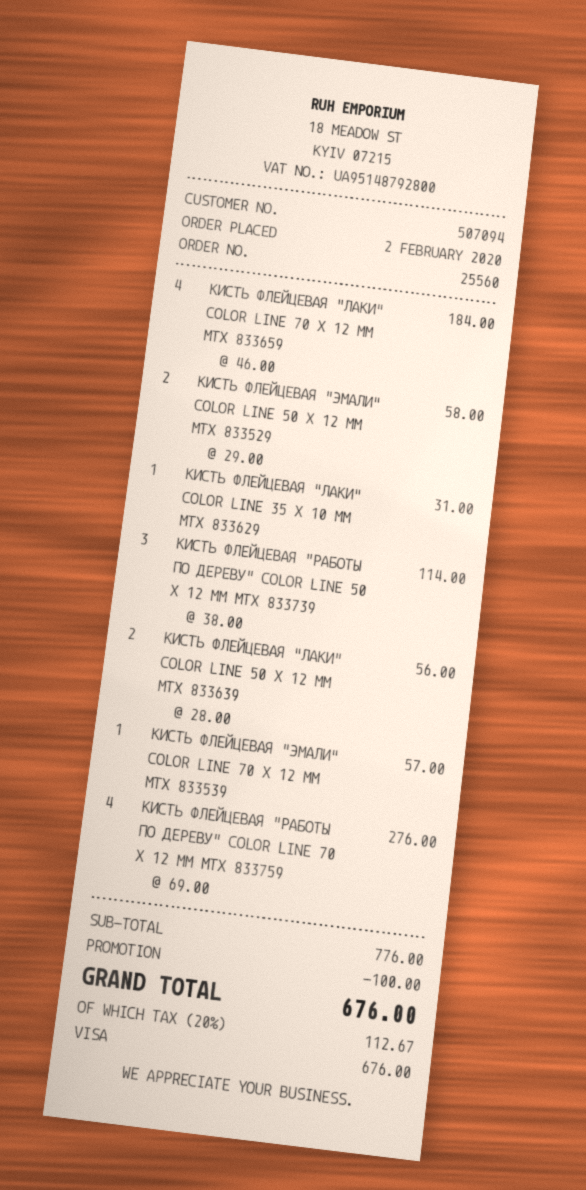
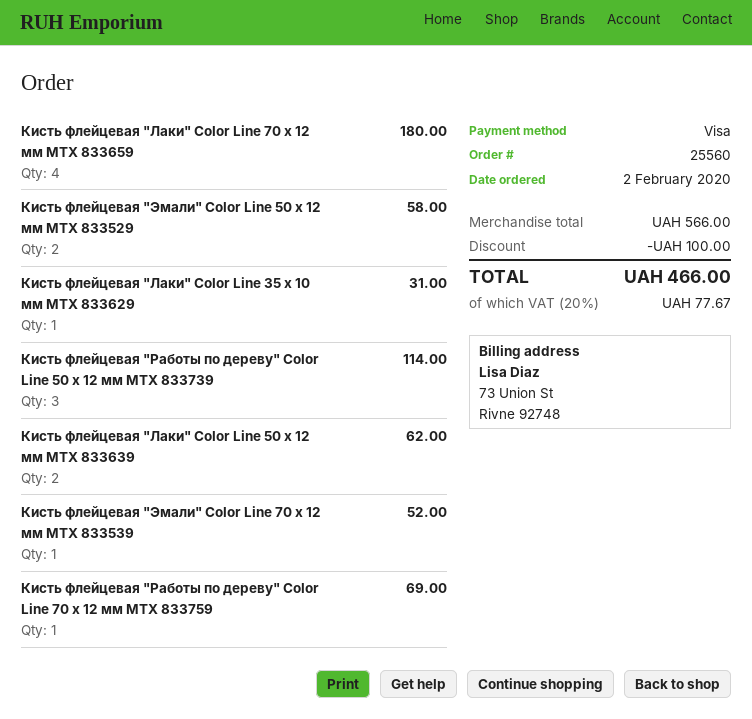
КИСТЬ ФЛЕЙЦЕВАЯ "ЛАКИ" COLOR LINE 70 Х 12 ММ MTX 833659: 4 for 184.00 -> 4 for 180.00
КИСТЬ ФЛЕЙЦЕВАЯ "ЛАКИ" COLOR LINE 50 Х 12 ММ MTX 833639: 2 for 56.00 -> 2 for 62.00
КИСТЬ ФЛЕЙЦЕВАЯ "ЭМАЛИ" COLOR LINE 70 Х 12 ММ MTX 833539: 1 for 57.00 -> 1 for 52.00
КИСТЬ ФЛЕЙЦЕВАЯ "РАБОТЫ ПО ДЕРЕВУ" COLOR LINE 70 Х 12 ММ MTX 833759: 4 for 276.00 -> 1 for 69.00
subtotal: 776.00 -> 566.00
tax: 20% = 112.67 -> 20% = 77.67
total: 676.00 -> 466.00

